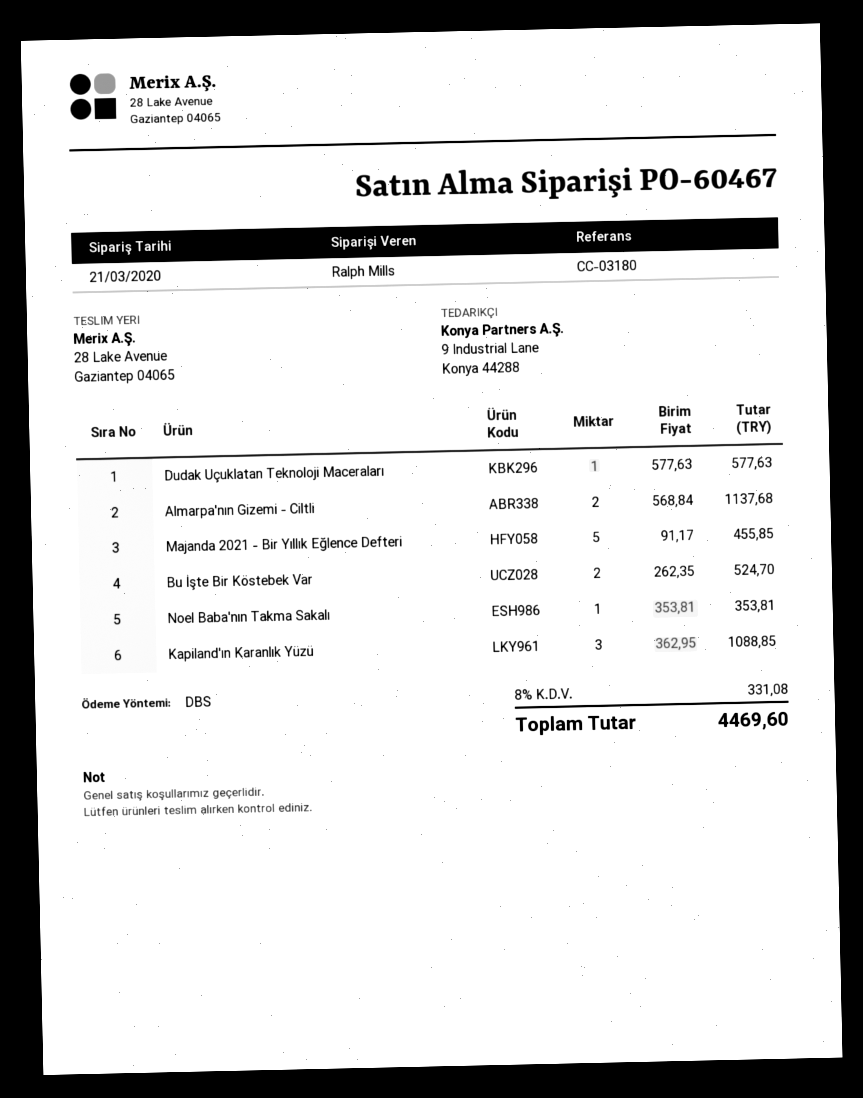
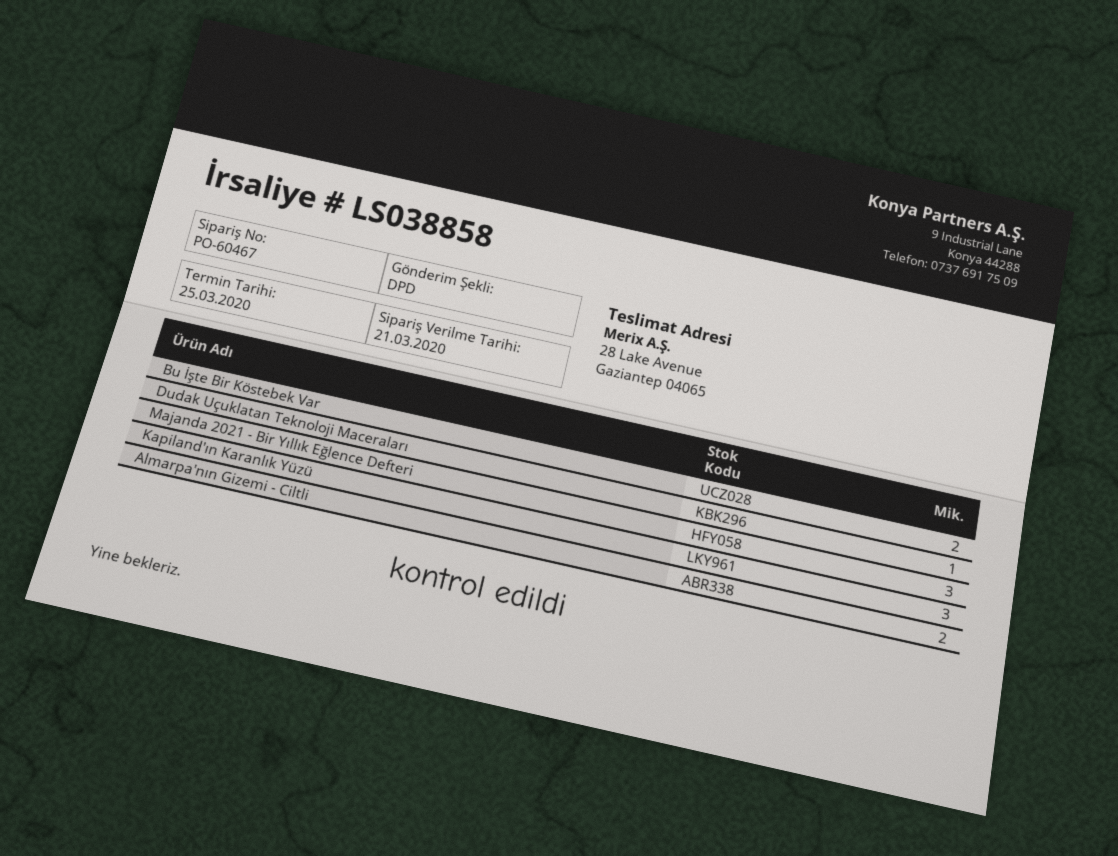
Majanda 2021 - Bir Yıllık Eğlence Defteri: 5 -> 3
Noel Baba'nın Takma Sakalı: 1 -> none

